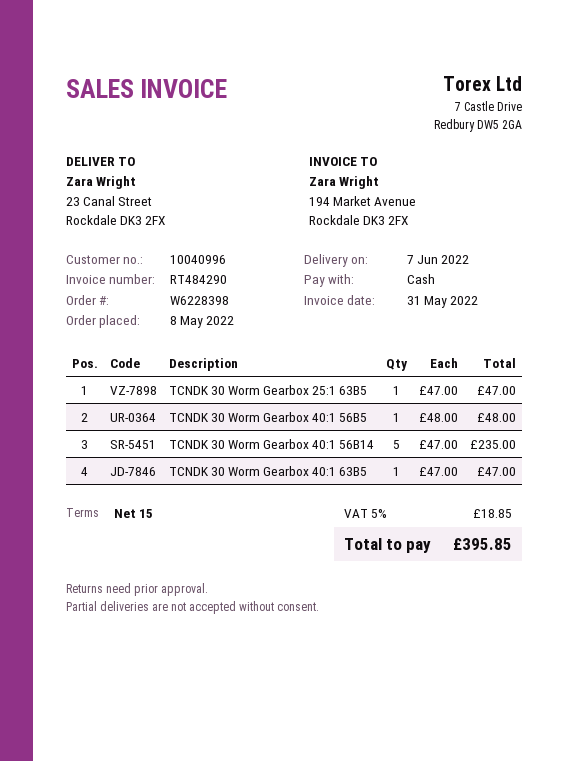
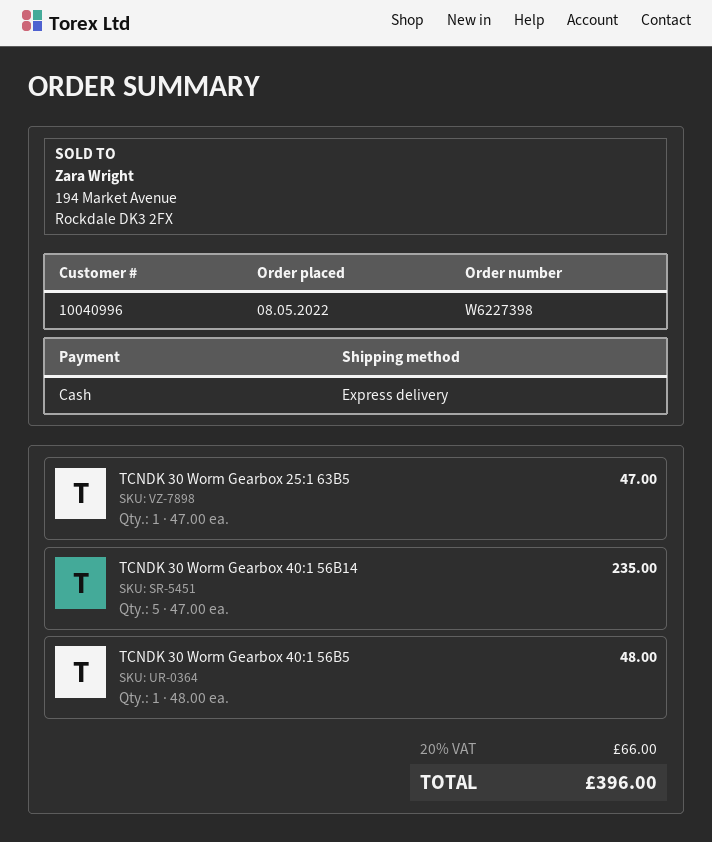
order number: W6228398 -> W6227398
TCNDK 30 Worm Gearbox 40:1 63B5: 1 x 47.00 = 47.00 -> none
tax: 5% = 18.85 -> 20% = 66.00
total: 395.85 -> 396.00

